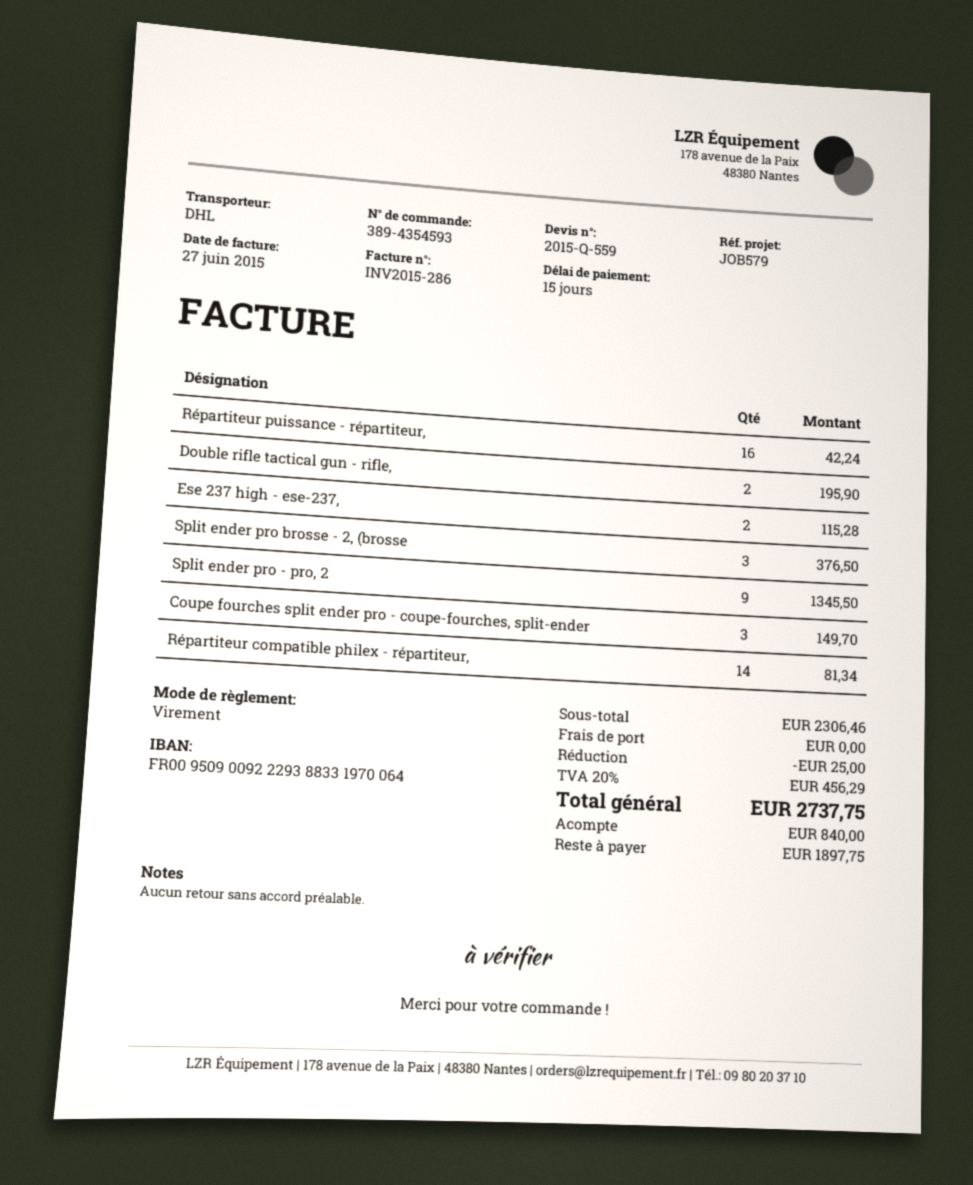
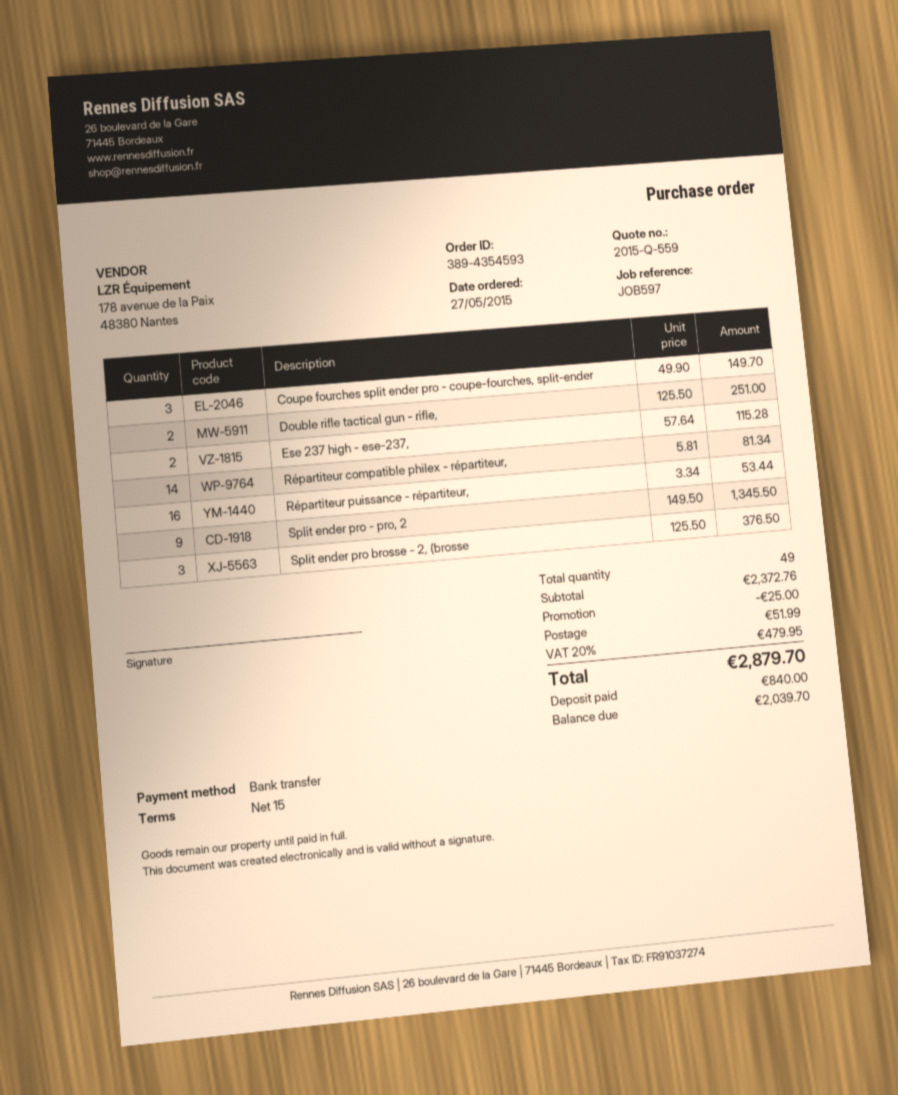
reference: JOB579 -> JOB597
Répartiteur puissance - répartiteur,: 16 for 42.24 -> 16 for 53.44
Double rifle tactical gun - rifle,: 2 for 195.90 -> 2 for 251.00
subtotal: 2306.46 -> 2372.76
shipping: 0.00 -> 51.99
tax: 20% = 456.29 -> 20% = 479.95
total: 2737.75 -> 2879.70
balance: 1897.75 -> 2039.70

